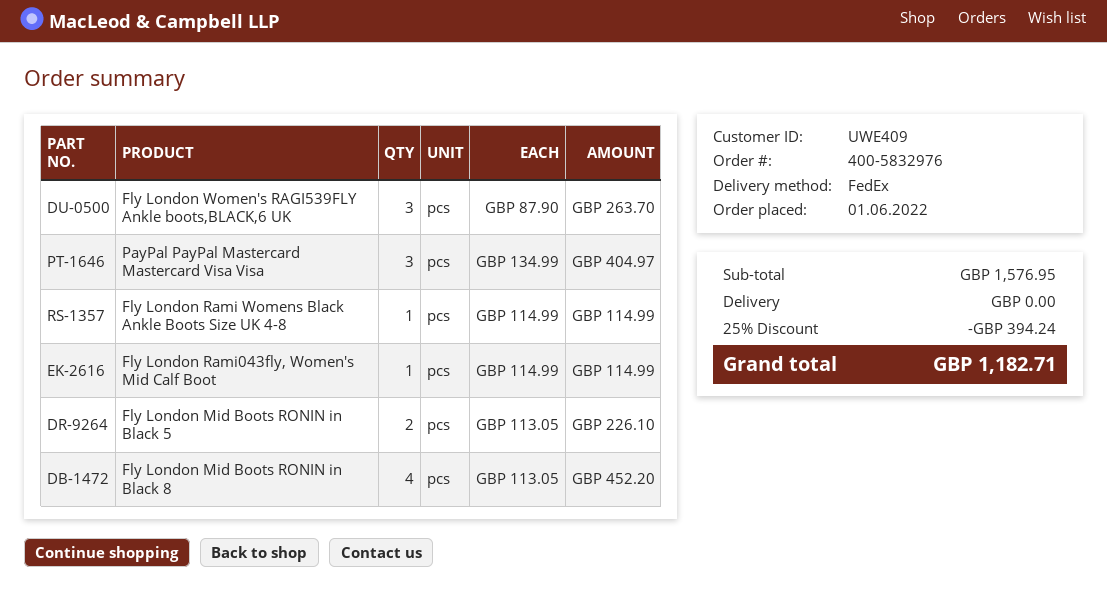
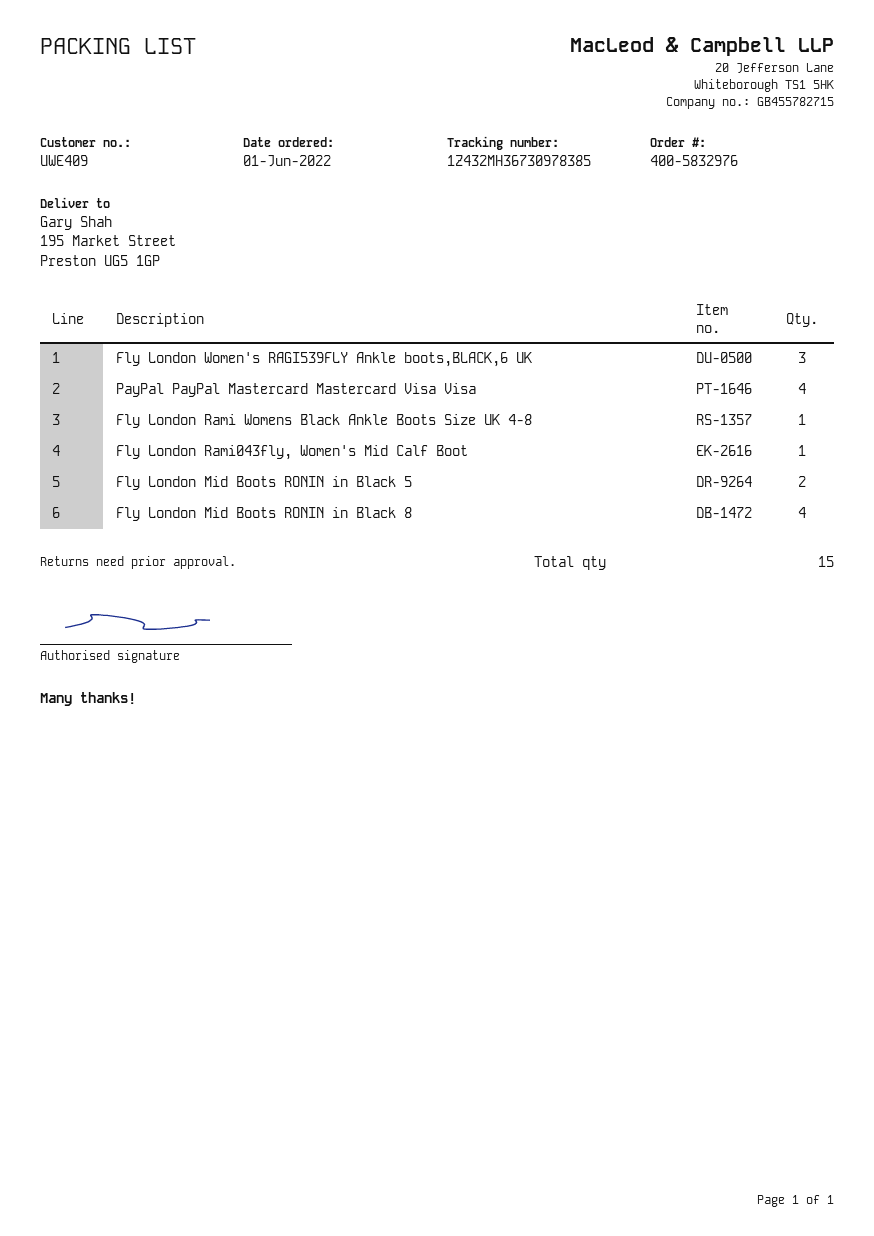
PayPal PayPal Mastercard Mastercard Visa Visa: 3 -> 4

